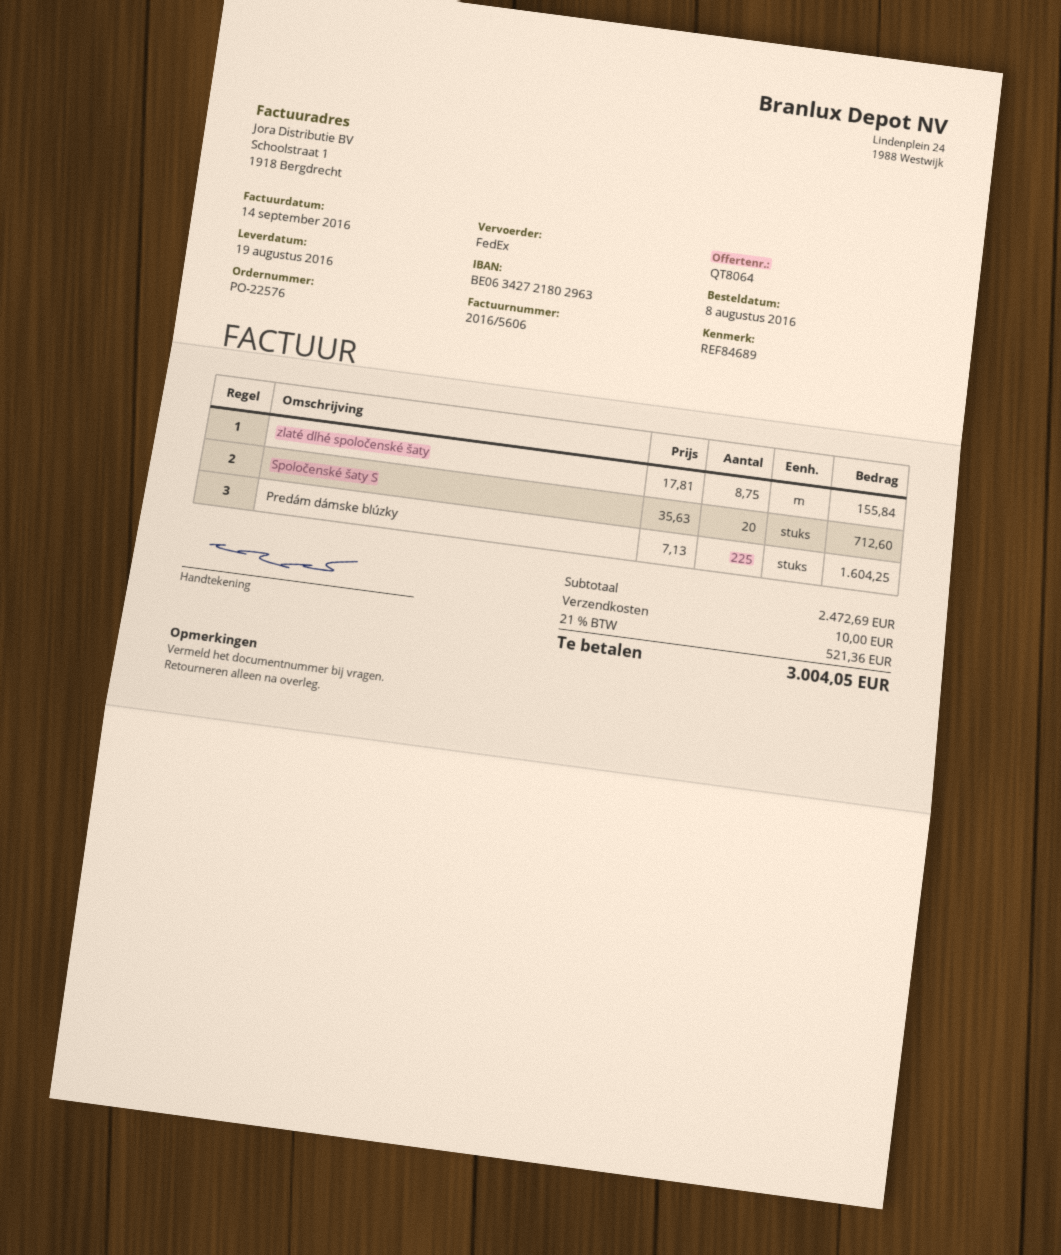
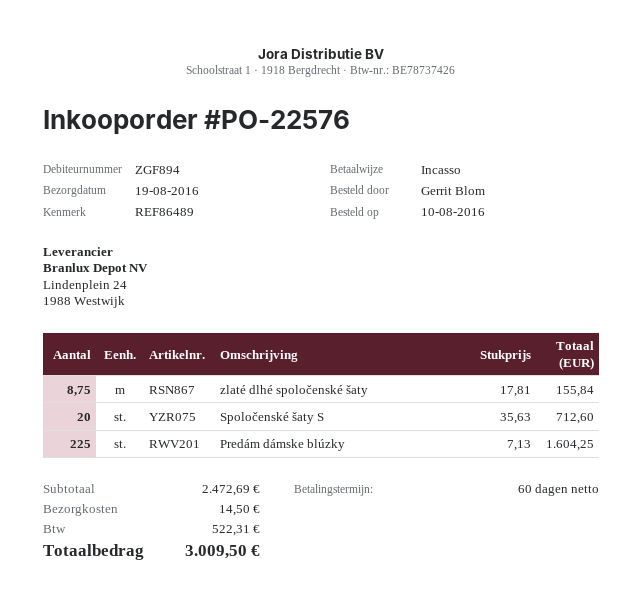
order date: 2016-08-08 -> 2016-08-10
reference: REF84689 -> REF86489
shipping: 10.00 -> 14.50
tax: 521.36 -> 522.31
total: 3004.05 -> 3009.50

